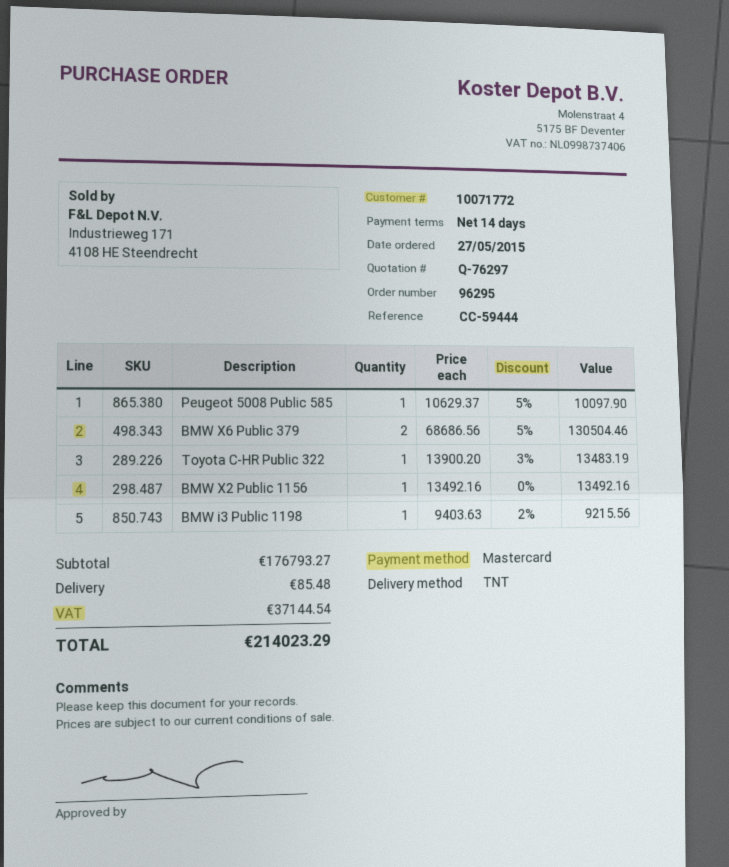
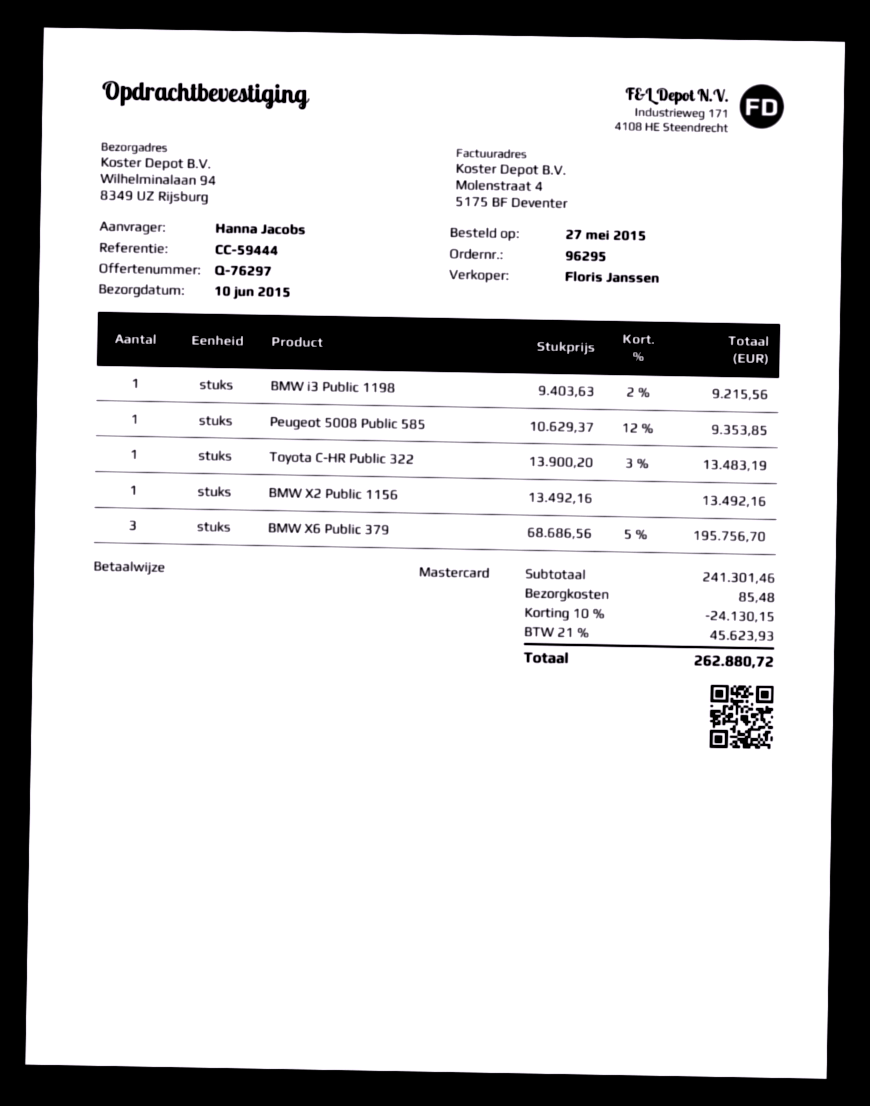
Peugeot 5008 Public 585: 1 x 10629.37 - 5% = 10097.90 -> 1 x 10629.37 - 12% = 9353.85
BMW X6 Public 379: 2 x 68686.56 - 5% = 130504.46 -> 3 x 68686.56 - 5% = 195756.70
subtotal: 176793.27 -> 241301.46
discount: none -> 10% = 24130.15
tax: 37144.54 -> 45623.93
total: 214023.29 -> 262880.72

